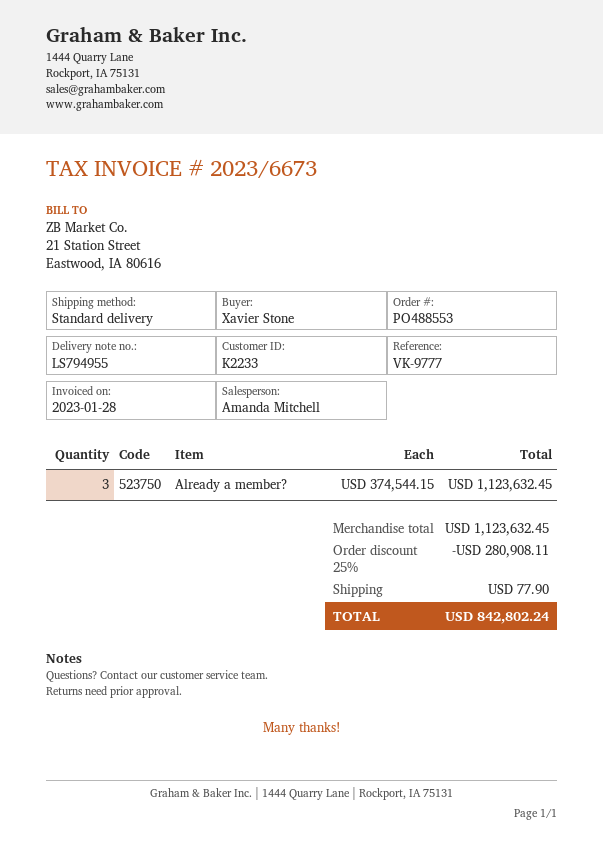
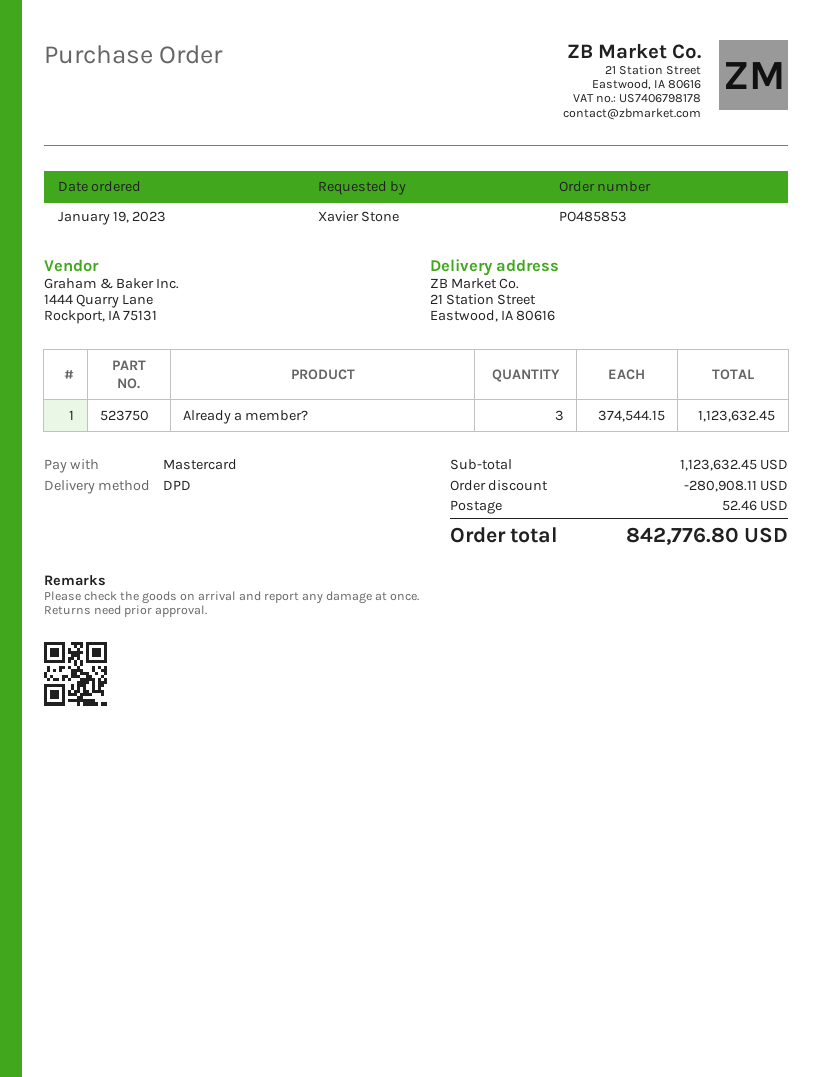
order number: PO488553 -> PO485853
shipping method: standard -> DPD
shipping: 77.90 -> 52.46
total: 842802.24 -> 842776.80

